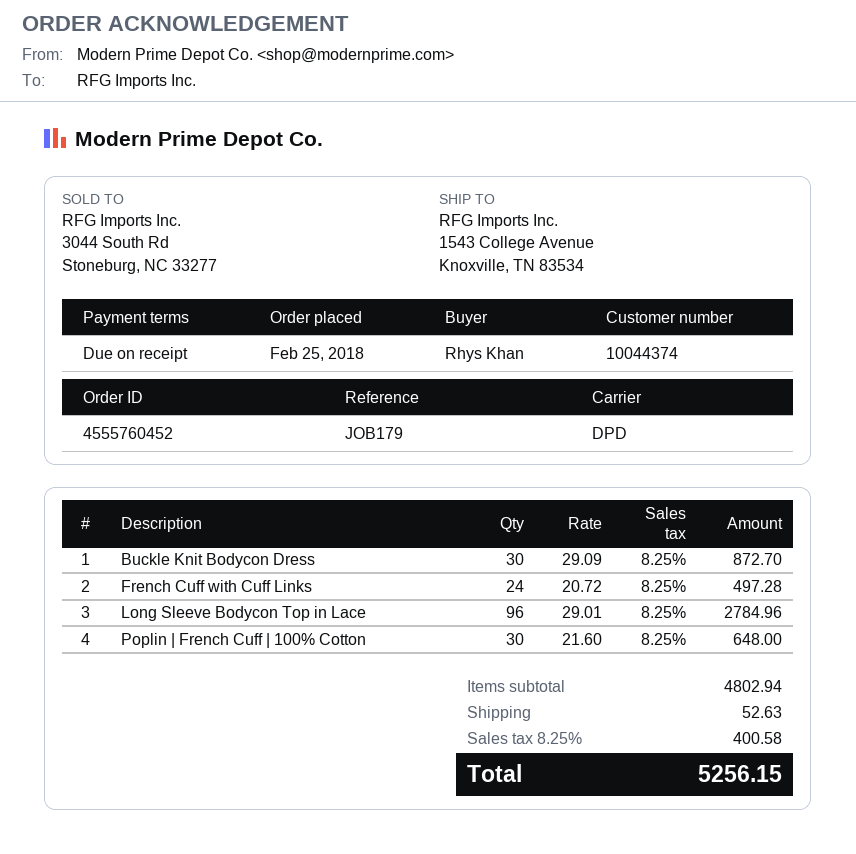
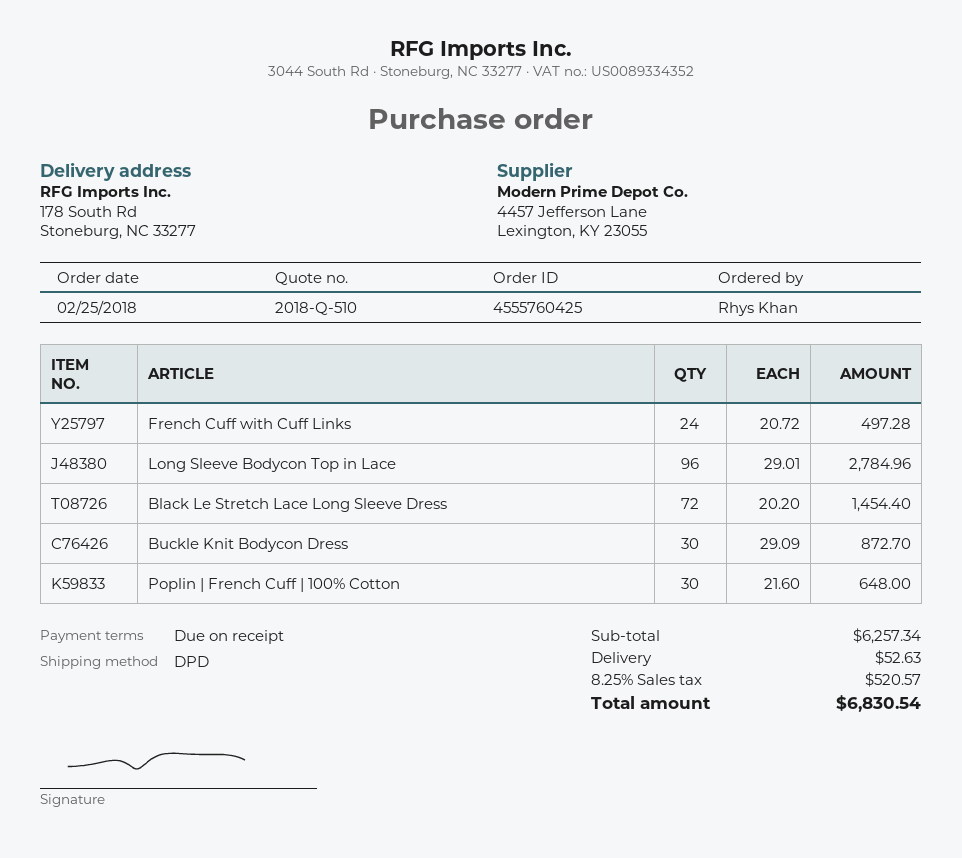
order number: 4555760452 -> 4555760425
ship to: 1543 College Avenue, Knoxville, TN 83534 -> 178 South Rd, Stoneburg, NC 33277
Black Le Stretch Lace Long Sleeve Dress: none -> 72 x 20.20 = 1454.40
subtotal: 4802.94 -> 6257.34
tax: 8.25% = 400.58 -> 8.25% = 520.57
total: 5256.15 -> 6830.54

